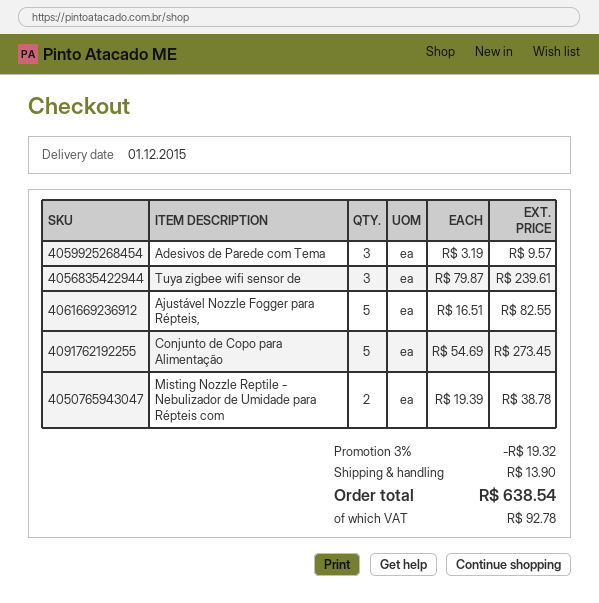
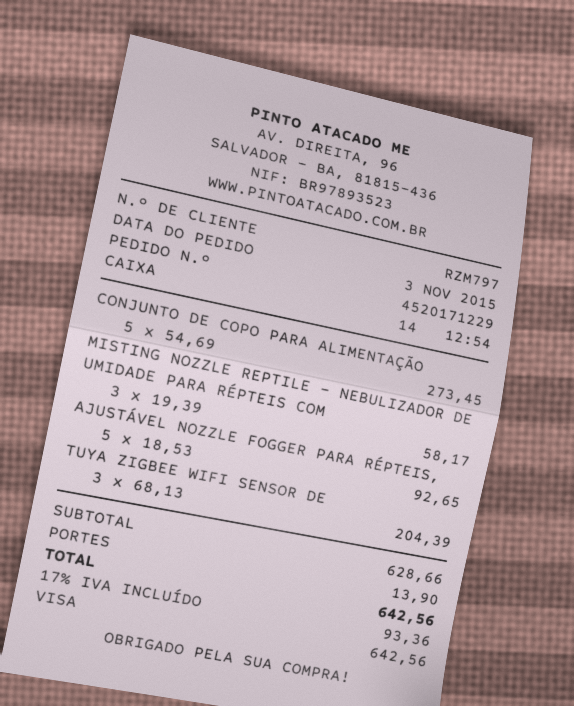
Adesivos de Parede com Tema: 3 x 3.19 = 9.57 -> none
Tuya zigbee wifi sensor de: 3 x 79.87 = 239.61 -> 3 x 68.13 = 204.39
Ajustável Nozzle Fogger para Répteis,: 5 x 16.51 = 82.55 -> 5 x 18.53 = 92.65
Misting Nozzle Reptile - Nebulizador de Umidade para Répteis com: 2 x 19.39 = 38.78 -> 3 x 19.39 = 58.17
discount: 3% = 19.32 -> none
tax: 92.78 -> 93.36
total: 638.54 -> 642.56

